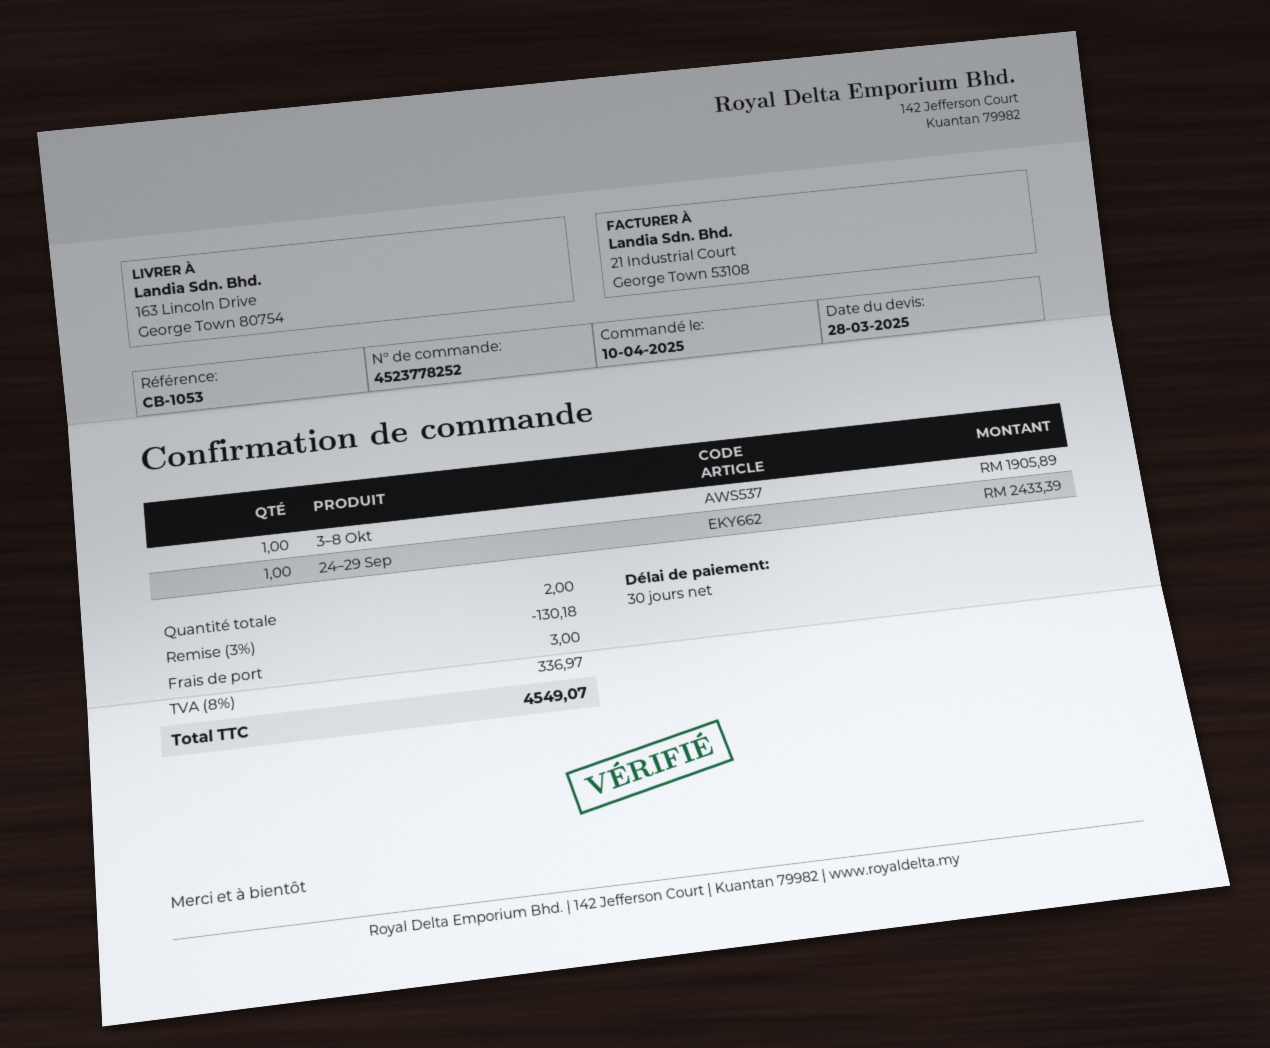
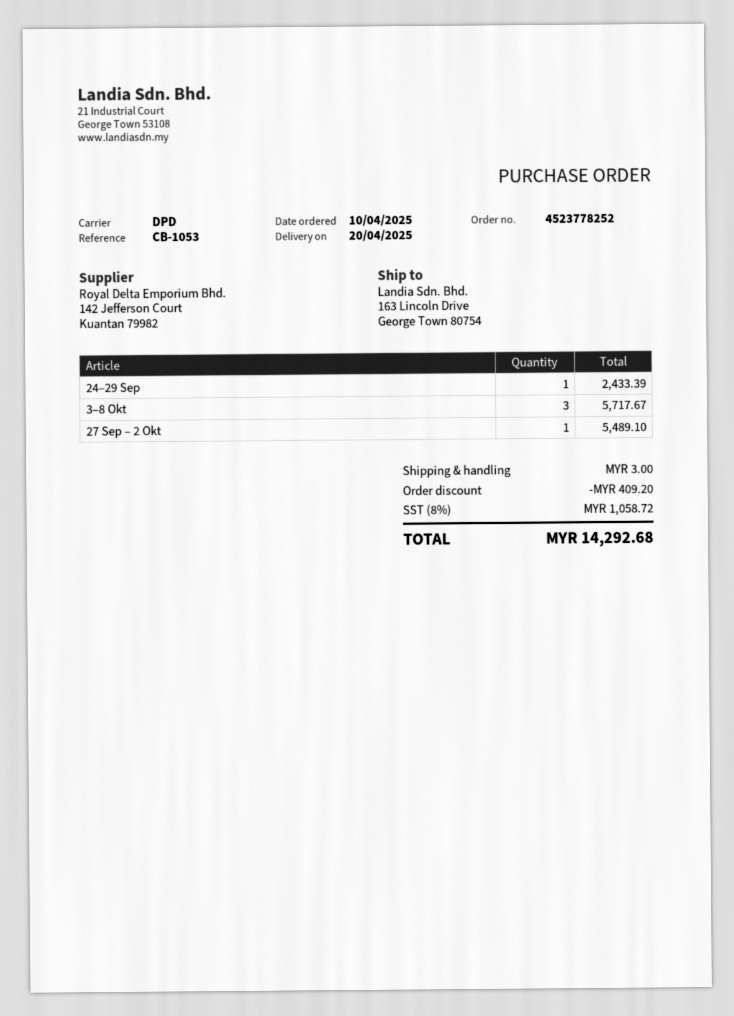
3–8 Okt: 1 for 1905.89 -> 3 for 5717.67
27 Sep – 2 Okt: none -> 1 for 5489.10
discount: 130.18 -> 409.20
tax: 8% = 336.97 -> 8% = 1058.72
total: 4549.07 -> 14292.68

